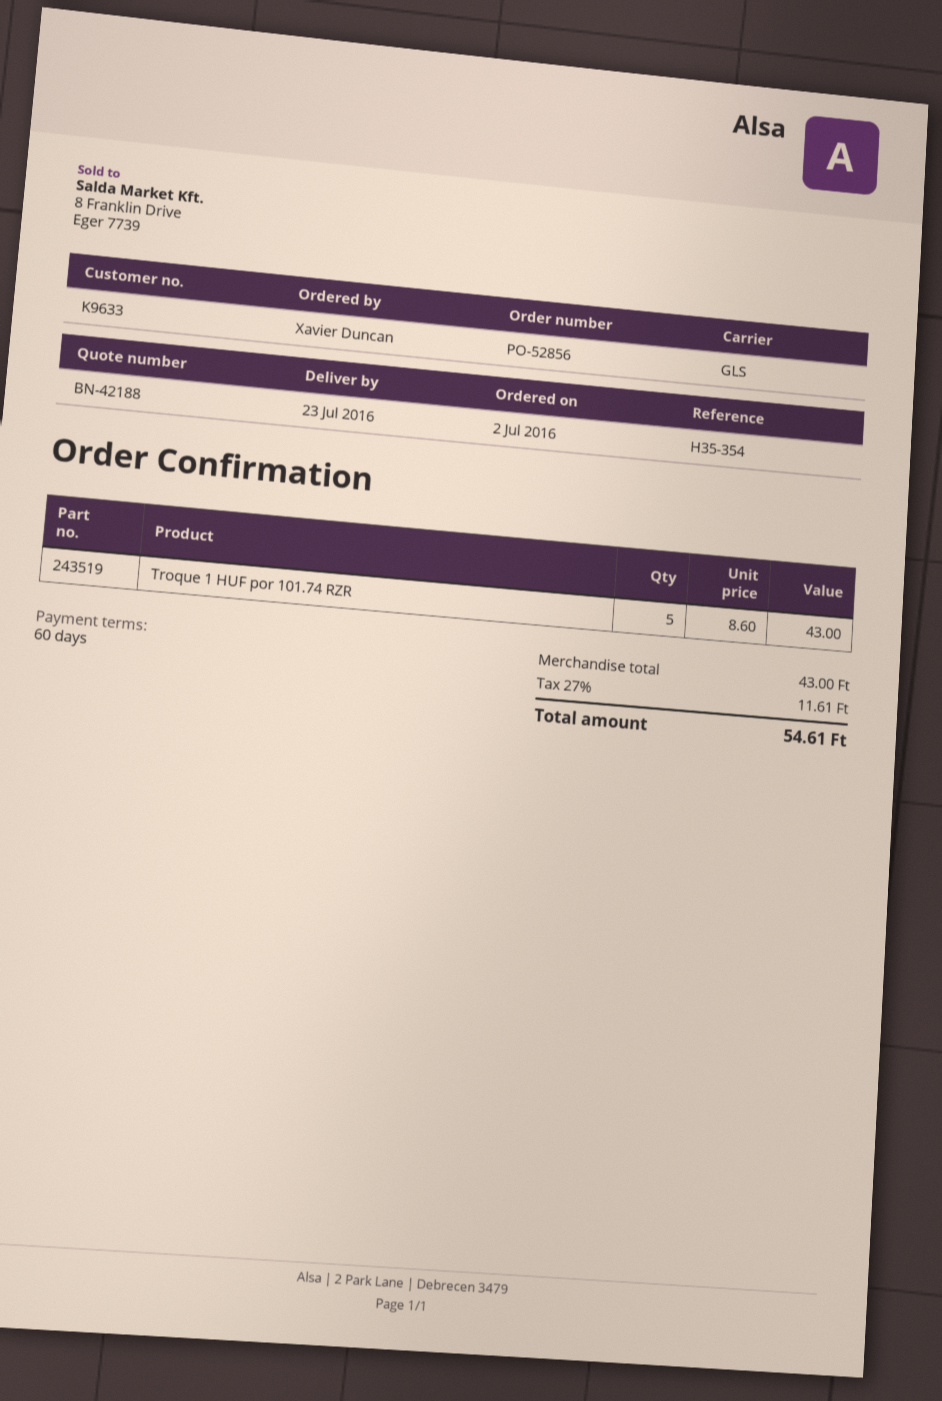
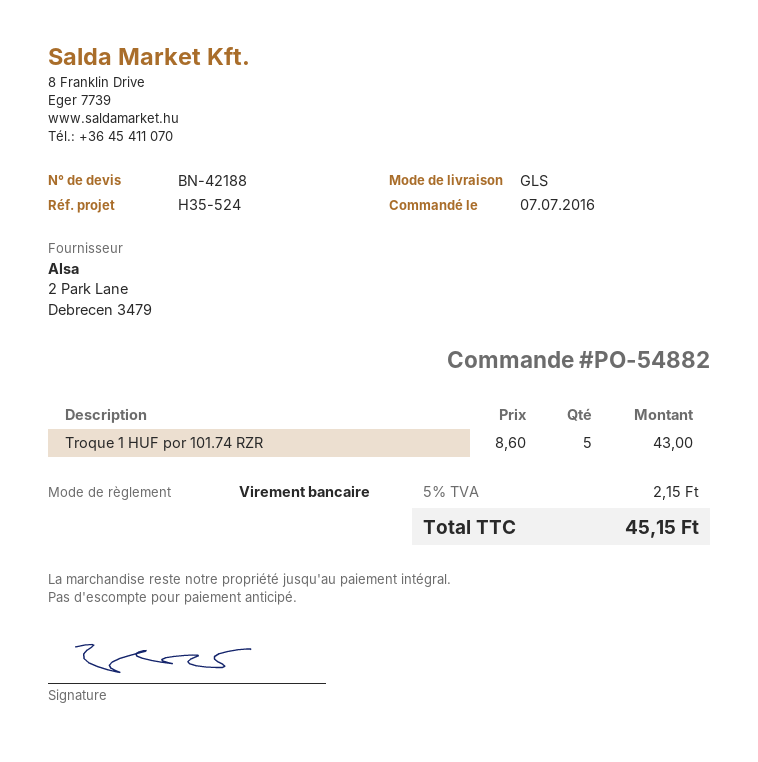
order number: PO-52856 -> PO-54882
order date: 2016-07-02 -> 2016-07-07
reference: H35-354 -> H35-524
tax: 27% = 11.61 -> 5% = 2.15
total: 54.61 -> 45.15

